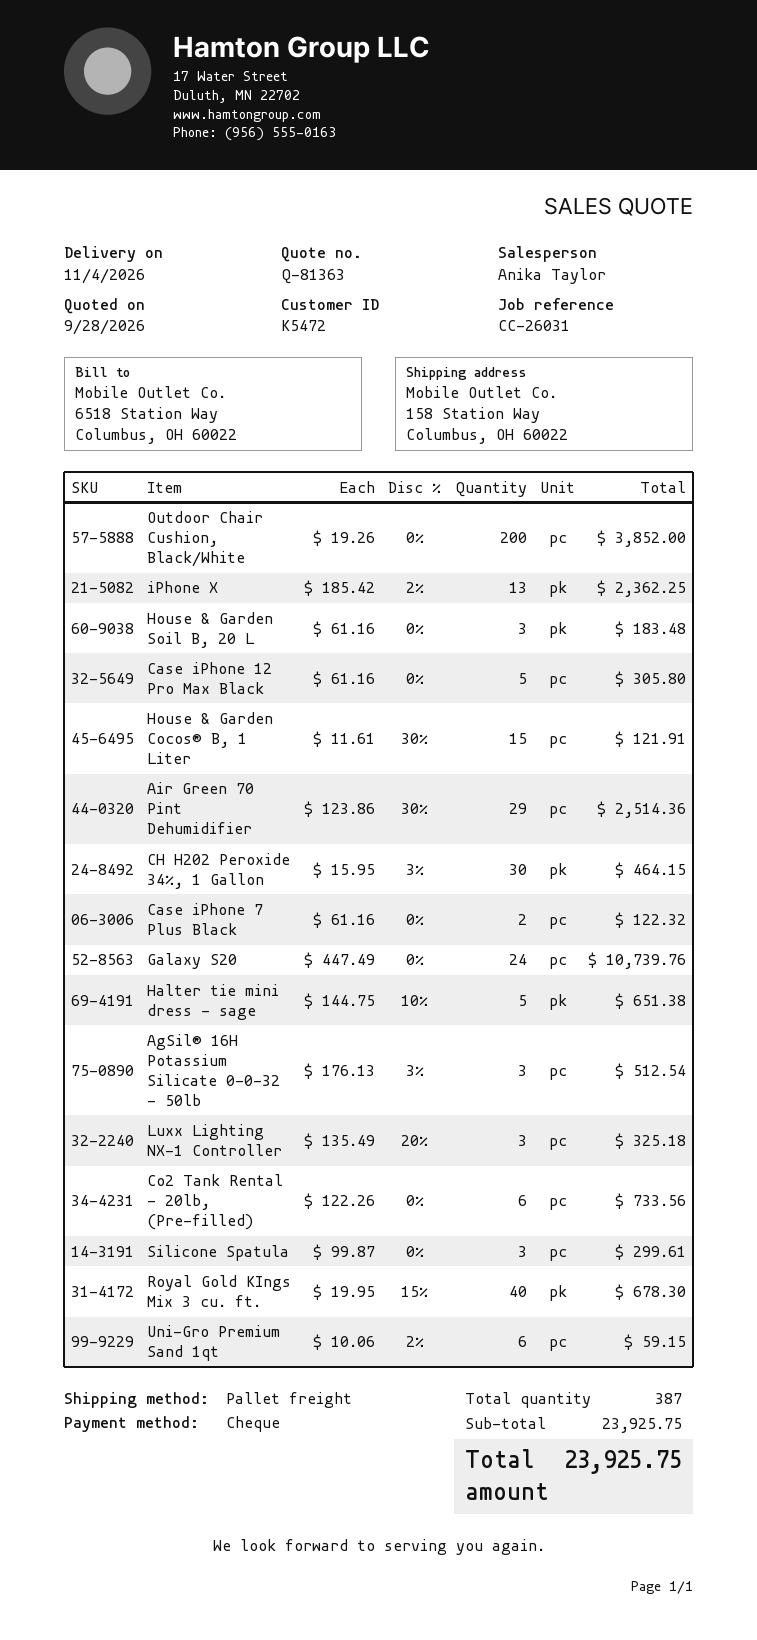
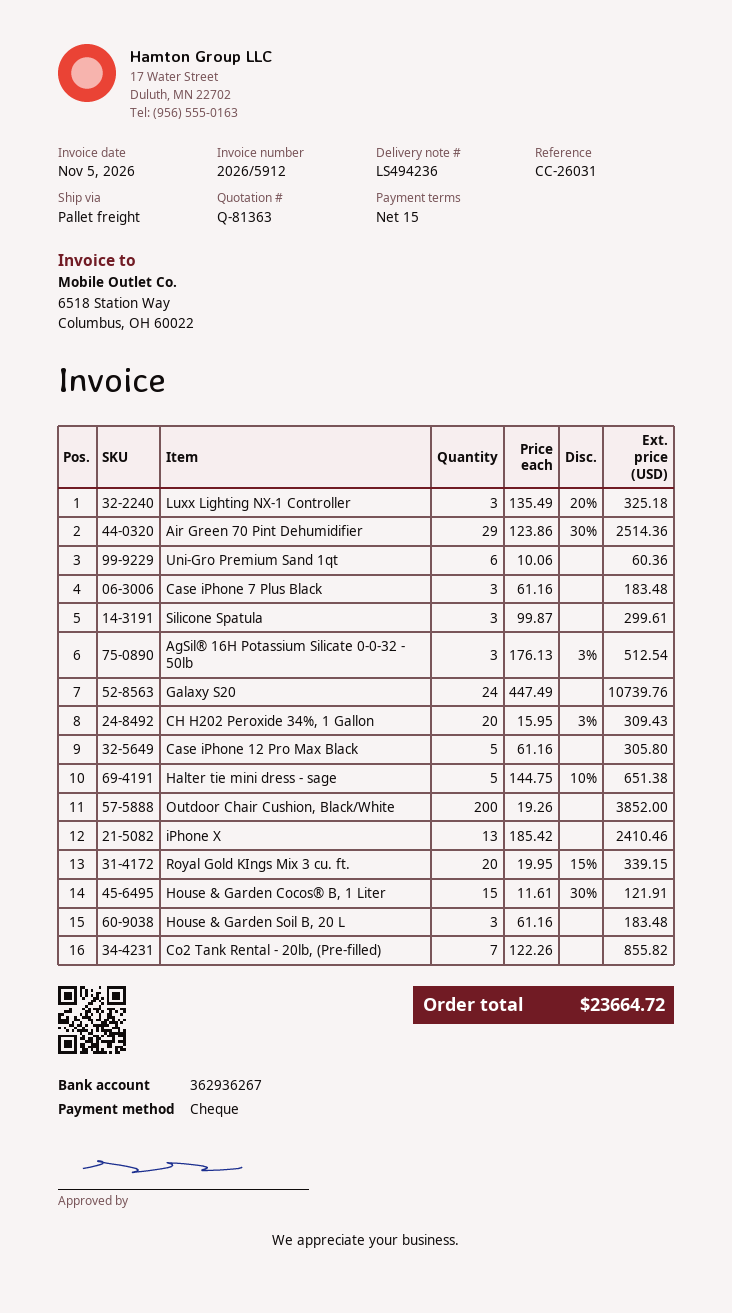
iPhone X: 13 x 185.42 - 2% = 2362.25 -> 13 x 185.42 = 2410.46
CH H202 Peroxide 34%, 1 Gallon: 30 x 15.95 - 3% = 464.15 -> 20 x 15.95 - 3% = 309.43
Case iPhone 7 Plus Black: 2 x 61.16 = 122.32 -> 3 x 61.16 = 183.48
Co2 Tank Rental - 20lb, (Pre-filled): 6 x 122.26 = 733.56 -> 7 x 122.26 = 855.82
Royal Gold KIngs Mix 3 cu. ft.: 40 x 19.95 - 15% = 678.30 -> 20 x 19.95 - 15% = 339.15
Uni-Gro Premium Sand 1qt: 6 x 10.06 - 2% = 59.15 -> 6 x 10.06 = 60.36
total: 23925.75 -> 23664.72

